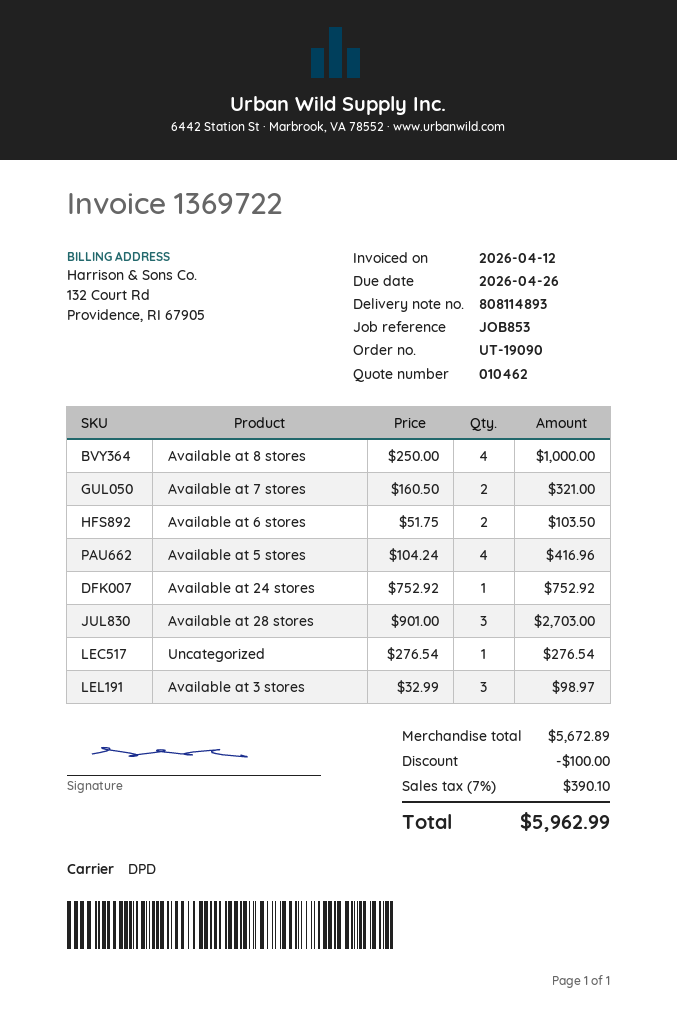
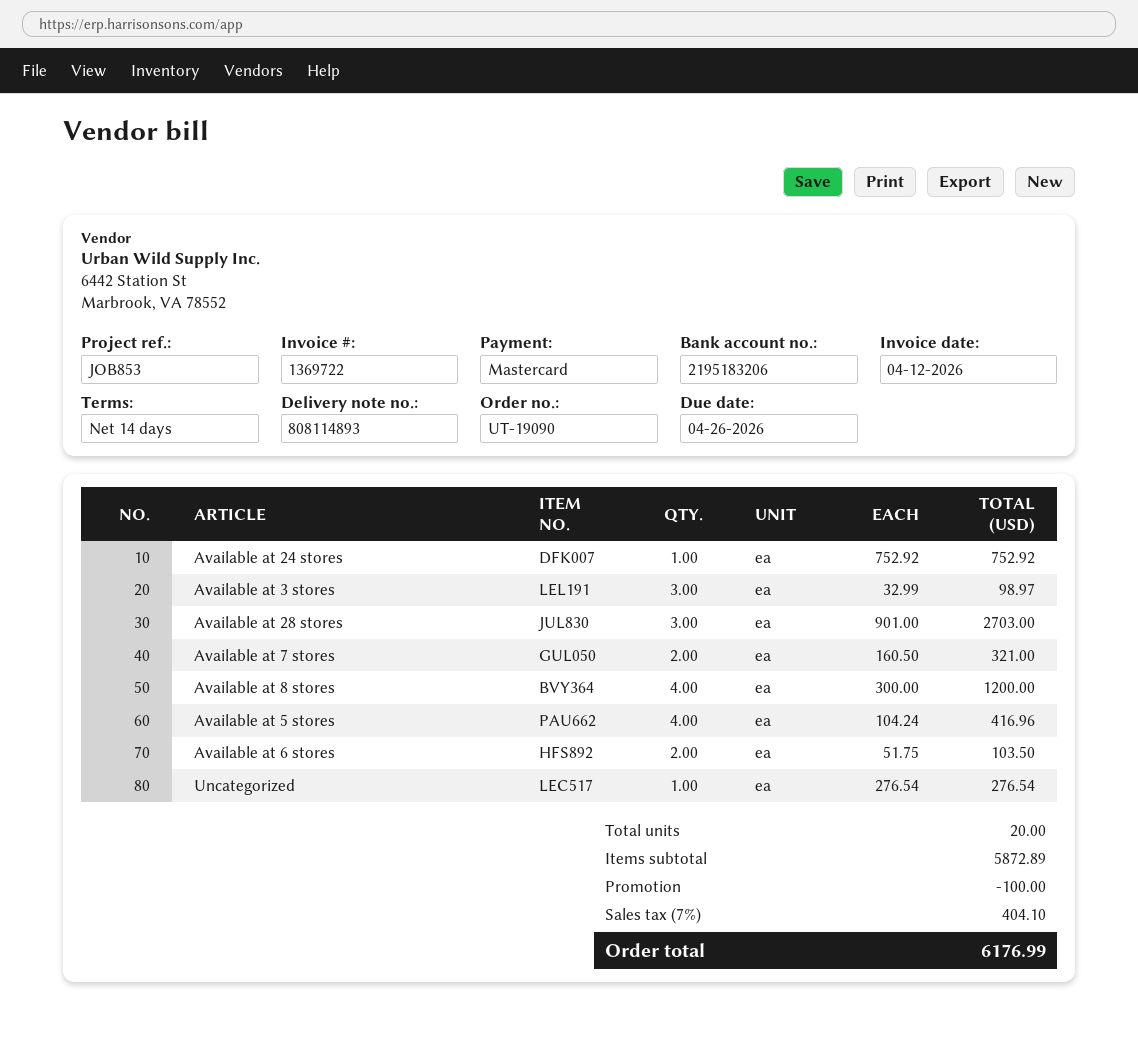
Available at 8 stores: 4 x 250.00 = 1000.00 -> 4 x 300.00 = 1200.00
subtotal: 5672.89 -> 5872.89
tax: 7% = 390.10 -> 7% = 404.10
total: 5962.99 -> 6176.99

